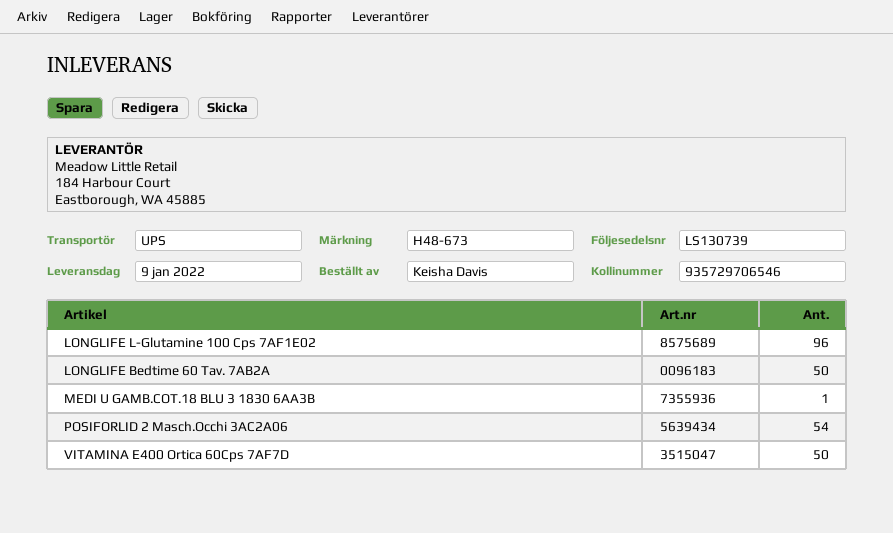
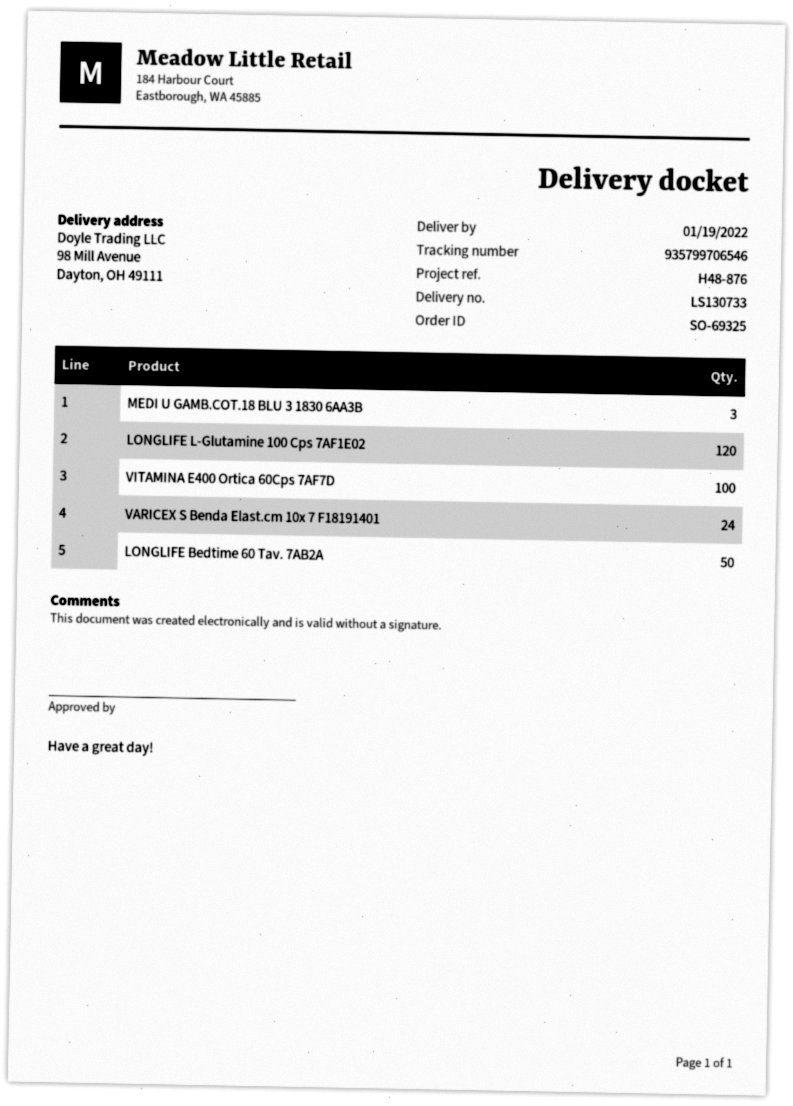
delivery note number: LS130739 -> LS130733
delivery date: 2022-01-09 -> 2022-01-19
reference: H48-673 -> H48-876
tracking number: 935729706546 -> 935799706546
LONGLIFE L-Glutamine 100 Cps 7AF1E02: 96 -> 120
MEDI U GAMB.COT.18 BLU 3 1830 6AA3B: 1 -> 3
POSIFORLID 2 Masch.Occhi 3AC2A06: 54 -> none
VITAMINA E400 Ortica 60Cps 7AF7D: 50 -> 100
VARICEX S Benda Elast.cm 10x 7 F18191401: none -> 24

